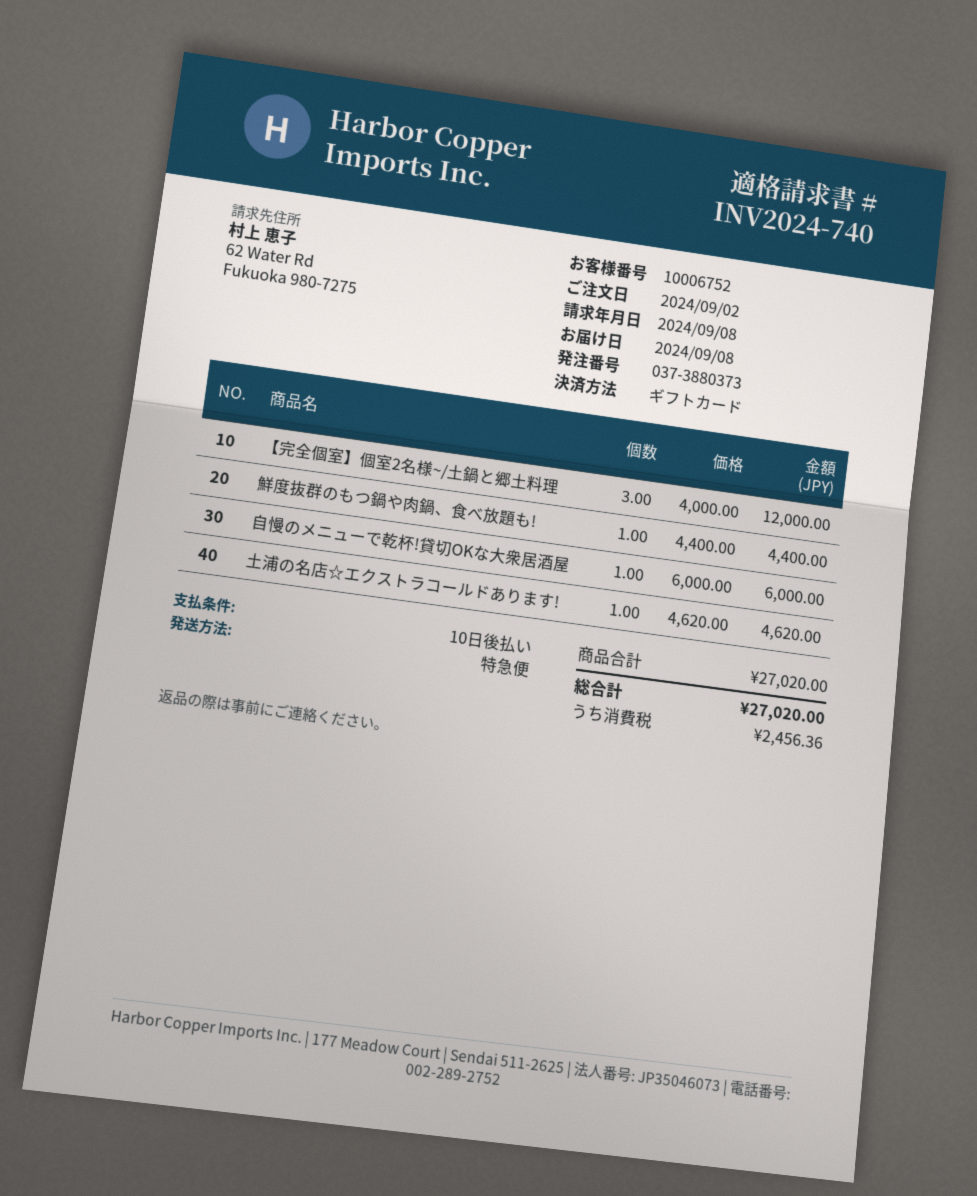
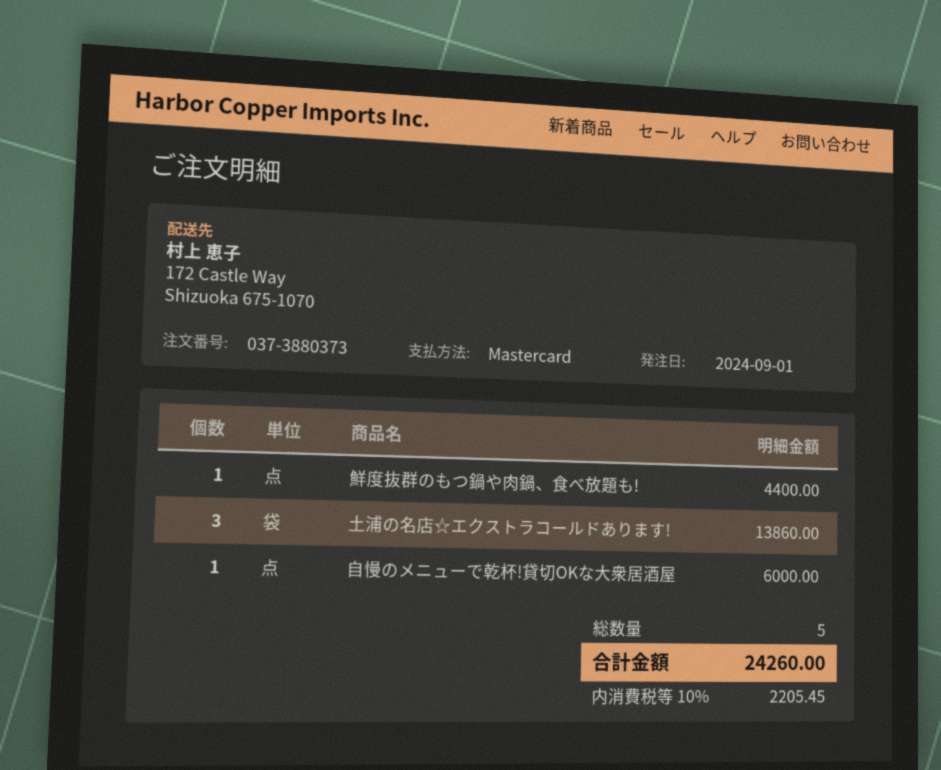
order date: 2024-09-02 -> 2024-09-01
payment method: gift card -> Mastercard
【完全個室】個室2名様~/土鍋と郷土料理: 3 for 12000.00 -> none
土浦の名店☆エクストラコールドあります!: 1 for 4620.00 -> 3 for 13860.00
tax: 2456.36 -> 2205.45
total: 27020.00 -> 24260.00

